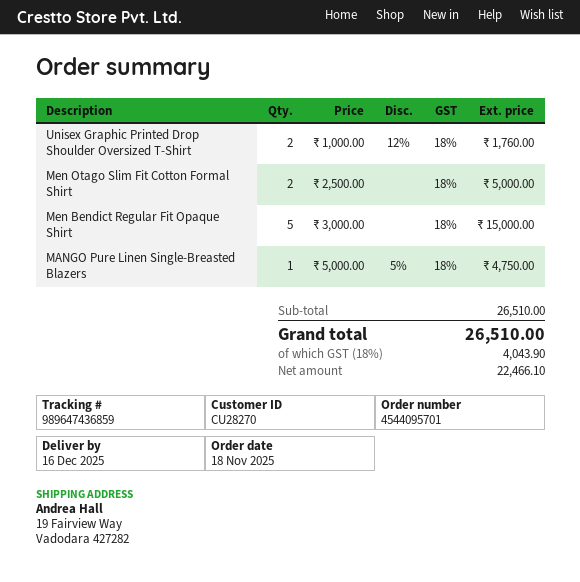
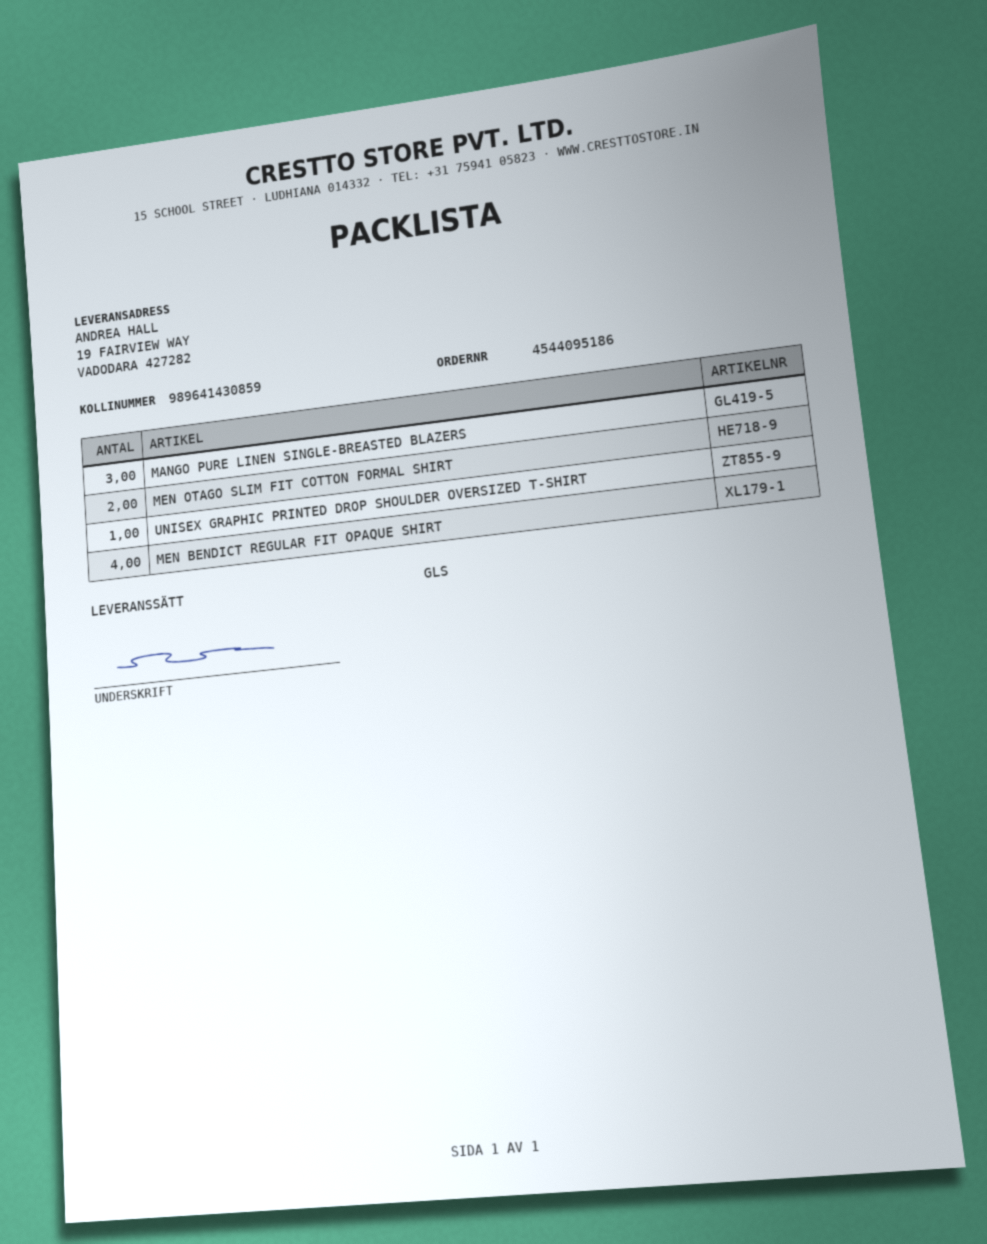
order number: 4544095701 -> 4544095186
tracking number: 989647436859 -> 989641430859
Unisex Graphic Printed Drop Shoulder Oversized T-Shirt: 2 -> 1
Men Bendict Regular Fit Opaque Shirt: 5 -> 4
MANGO Pure Linen Single-Breasted Blazers: 1 -> 3

